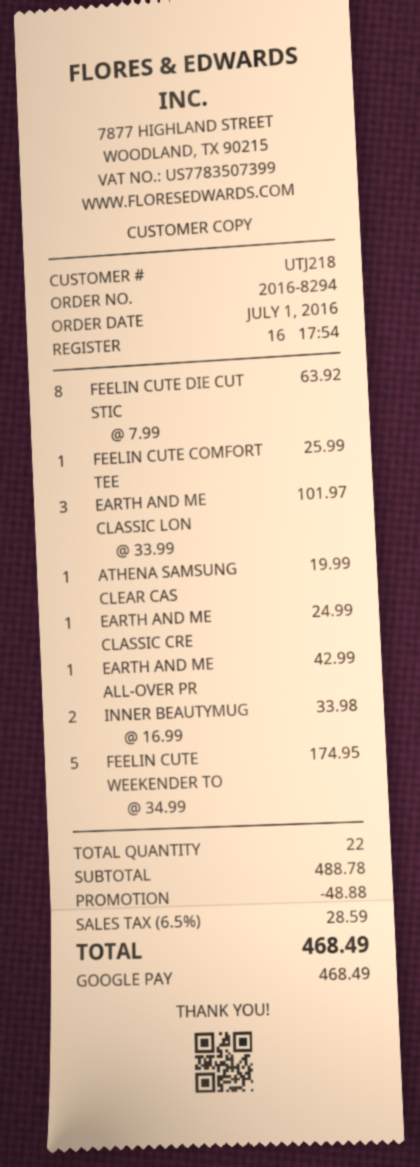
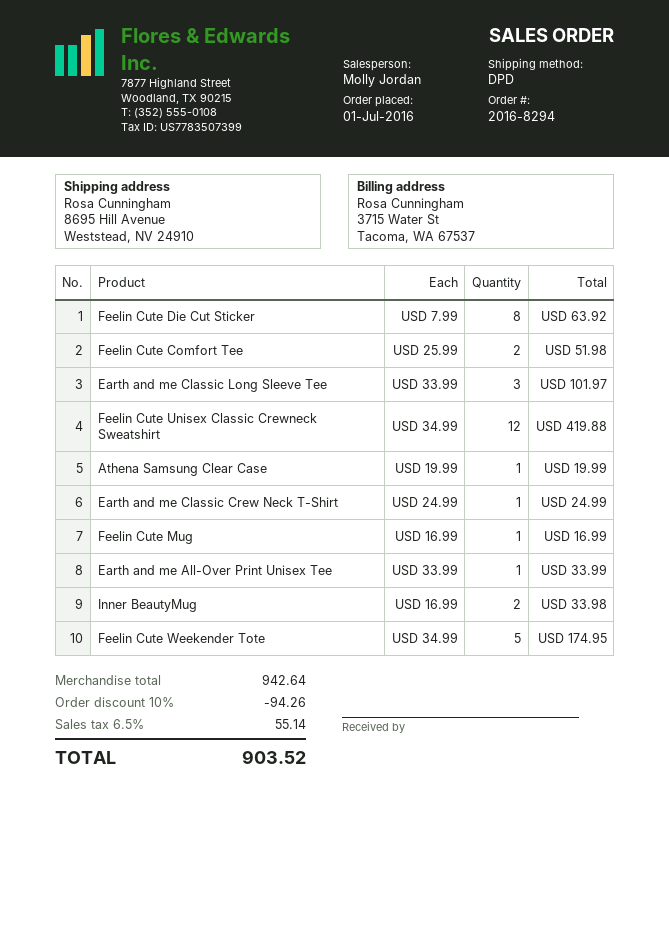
FEELIN CUTE COMFORT TEE: 1 x 25.99 = 25.99 -> 2 x 25.99 = 51.98
EARTH AND ME ALL-OVER PR: 1 x 42.99 = 42.99 -> 1 x 33.99 = 33.99
Feelin Cute Unisex Classic Crewneck Sweatshirt: none -> 12 x 34.99 = 419.88
Feelin Cute Mug: none -> 1 x 16.99 = 16.99
subtotal: 488.78 -> 942.64
discount: 48.88 -> 94.26
tax: 6.5% = 28.59 -> 6.5% = 55.14
total: 468.49 -> 903.52

